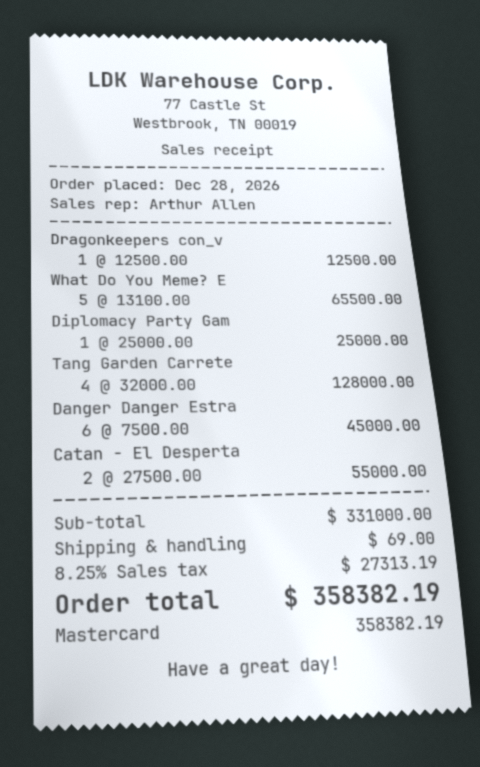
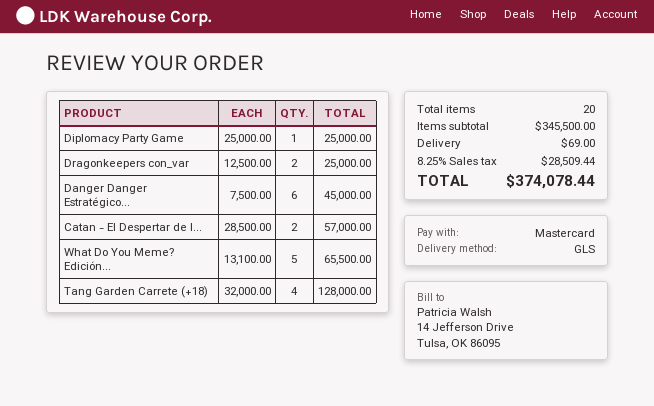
Dragonkeepers con_v: 1 x 12500.00 = 12500.00 -> 2 x 12500.00 = 25000.00
Catan - El Desperta: 2 x 27500.00 = 55000.00 -> 2 x 28500.00 = 57000.00
subtotal: 331000.00 -> 345500.00
tax: 8.25% = 27313.19 -> 8.25% = 28509.44
total: 358382.19 -> 374078.44

